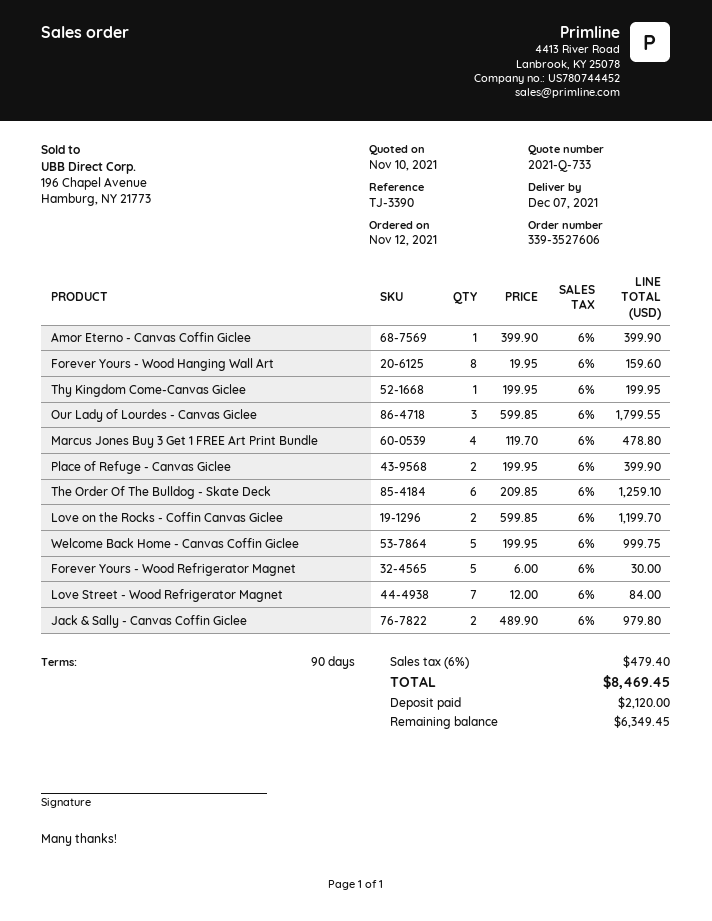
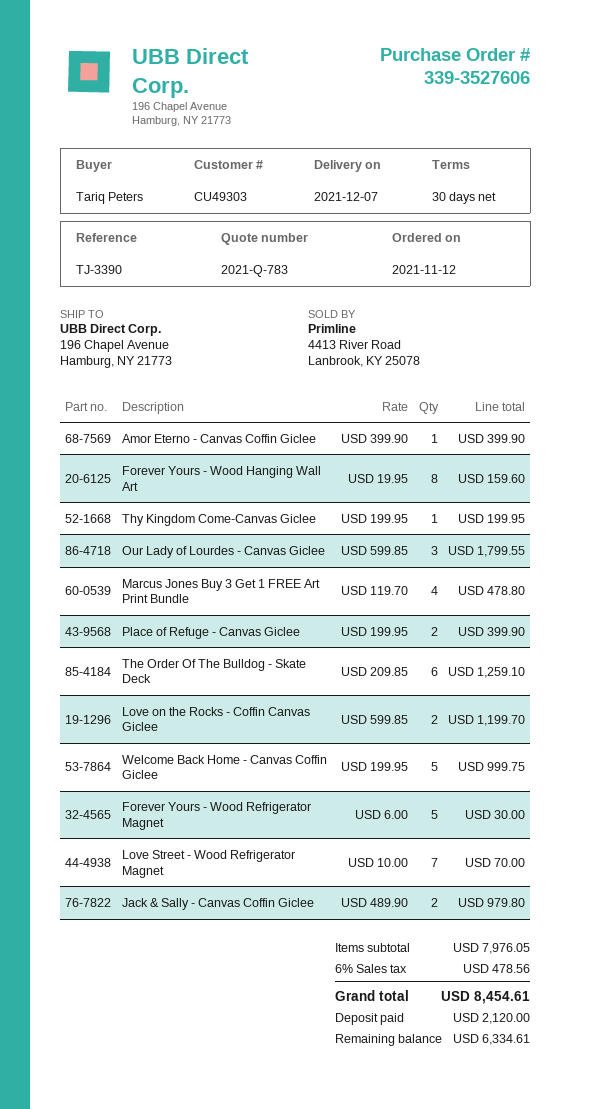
quote number: 2021-Q-733 -> 2021-Q-783
payment terms: 90 days -> 30 days
Love Street - Wood Refrigerator Magnet: 7 x 12.00 = 84.00 -> 7 x 10.00 = 70.00
tax: 6% = 479.40 -> 6% = 478.56
total: 8469.45 -> 8454.61
balance: 6349.45 -> 6334.61

